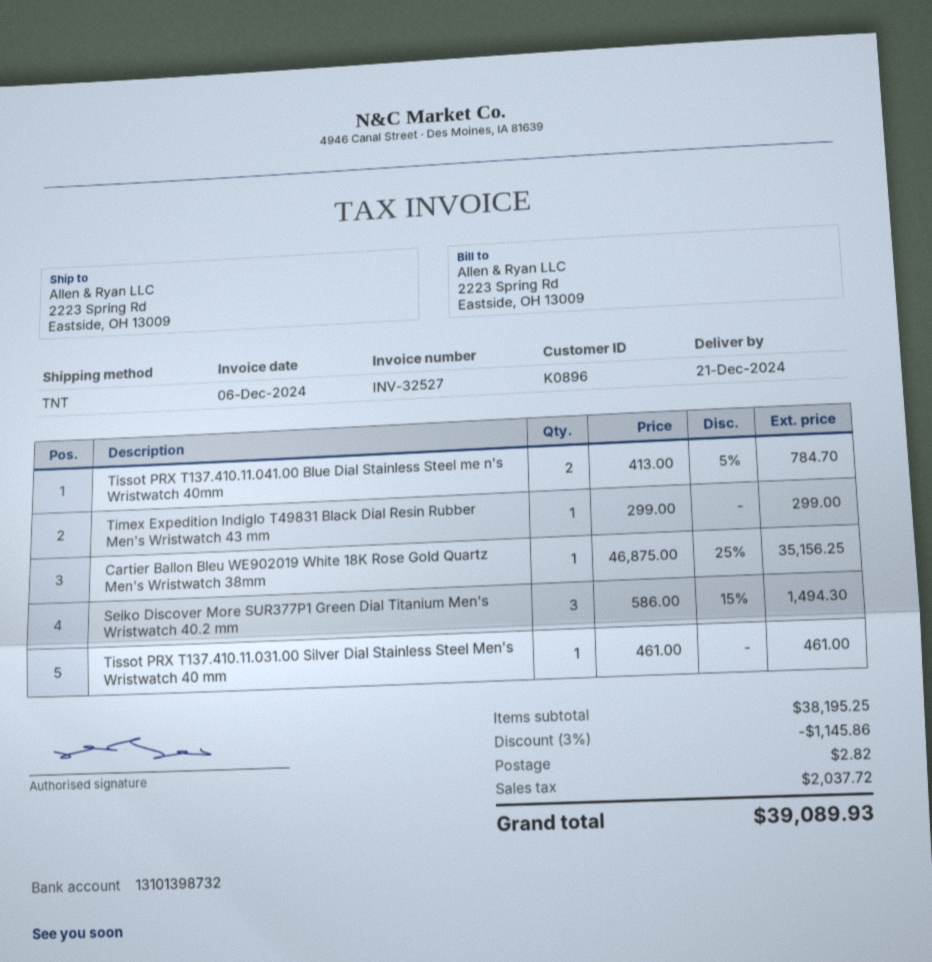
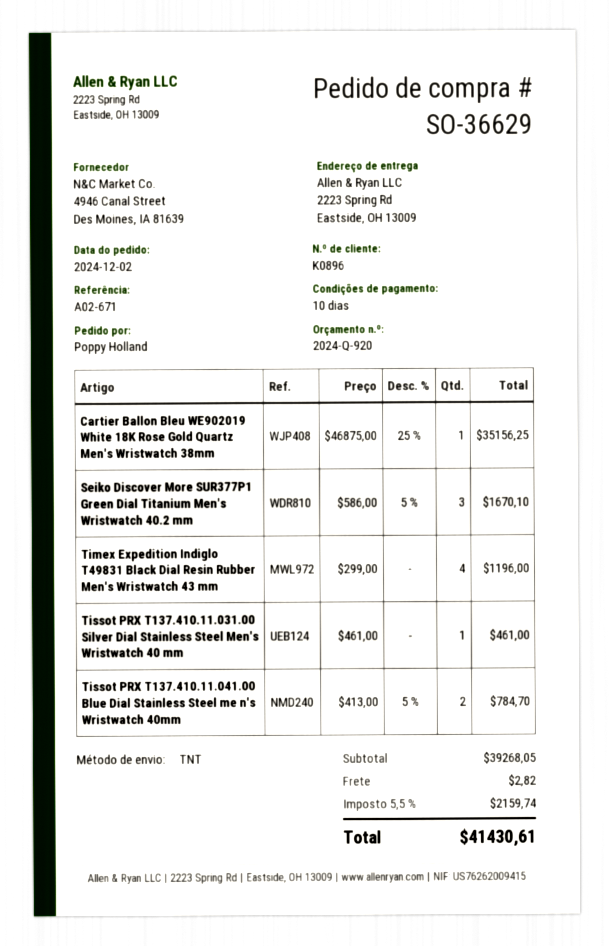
Timex Expedition Indiglo T49831 Black Dial Resin Rubber Men's Wristwatch 43 mm: 1 x 299.00 = 299.00 -> 4 x 299.00 = 1196.00
Seiko Discover More SUR377P1 Green Dial Titanium Men's Wristwatch 40.2 mm: 3 x 586.00 - 15% = 1494.30 -> 3 x 586.00 - 5% = 1670.10
subtotal: 38195.25 -> 39268.05
discount: 3% = 1145.86 -> none
tax: 2037.72 -> 2159.74
total: 39089.93 -> 41430.61

